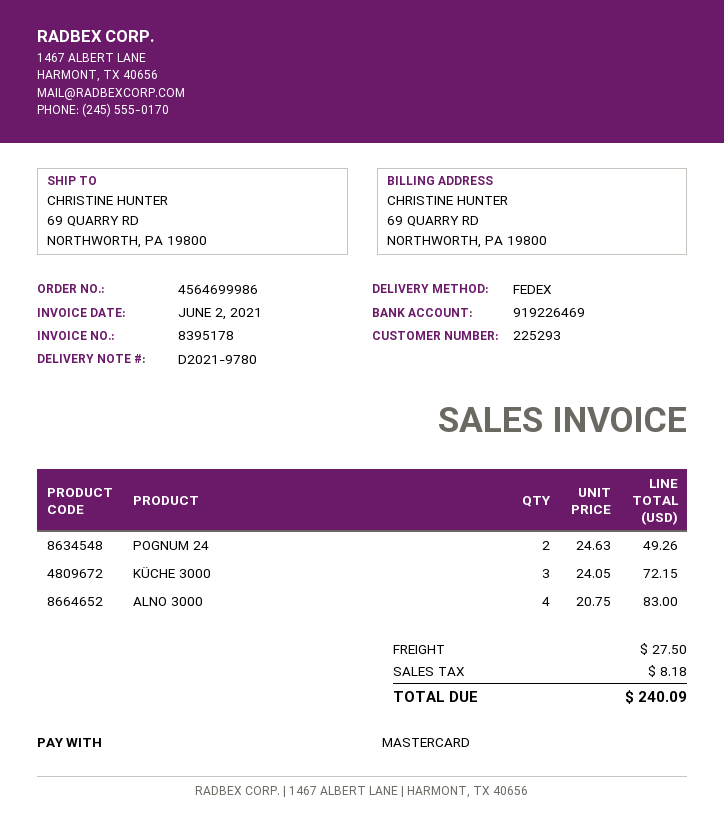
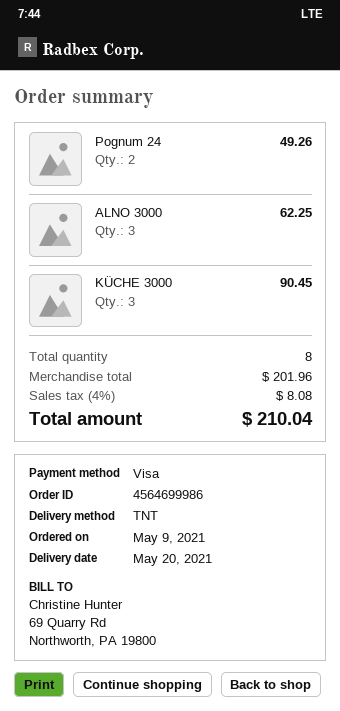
payment method: Mastercard -> Visa
shipping method: FedEx -> TNT
KÜCHE 3000: 3 for 72.15 -> 3 for 90.45
ALNO 3000: 4 for 83.00 -> 3 for 62.25
shipping: 27.50 -> none
tax: 8.18 -> 8.08
total: 240.09 -> 210.04

